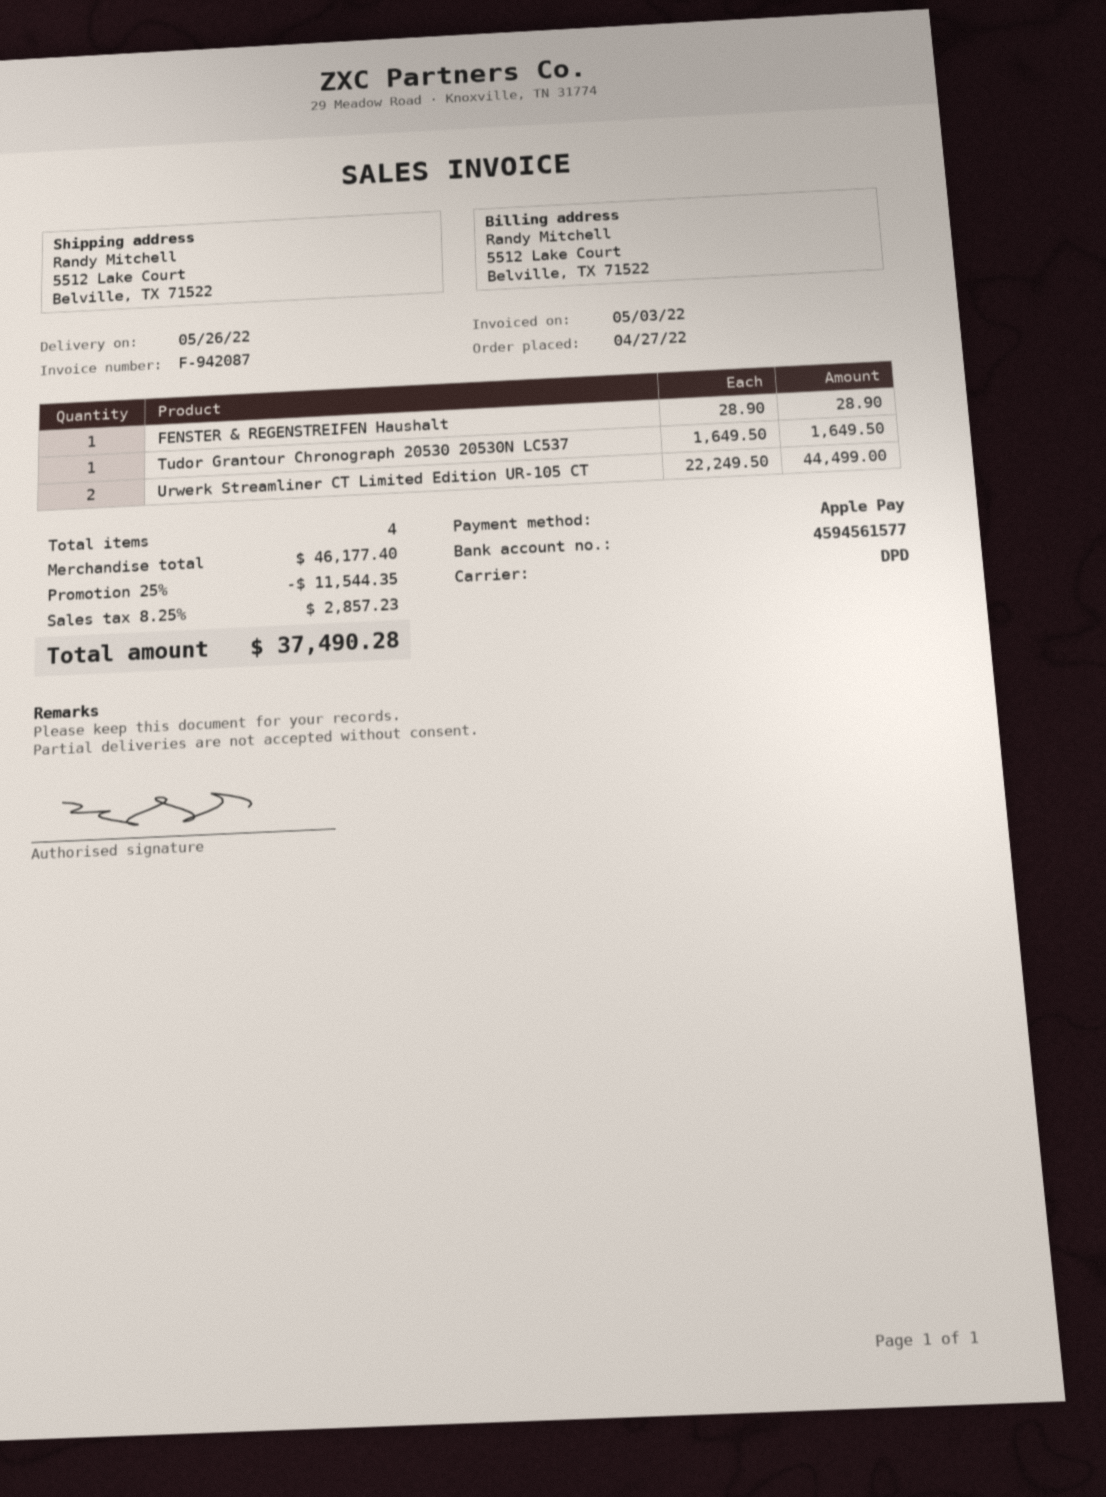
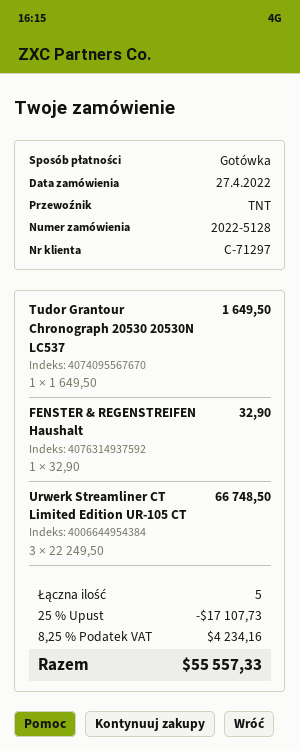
payment method: Apple Pay -> cash
shipping method: DPD -> TNT
FENSTER & REGENSTREIFEN Haushalt: 1 x 28.90 = 28.90 -> 1 x 32.90 = 32.90
Urwerk Streamliner CT Limited Edition UR-105 CT: 2 x 22249.50 = 44499.00 -> 3 x 22249.50 = 66748.50
total quantity: 4 -> 5
discount: 25% = 11544.35 -> 25% = 17107.73
tax: 8.25% = 2857.23 -> 8.25% = 4234.16
total: 37490.28 -> 55557.33

